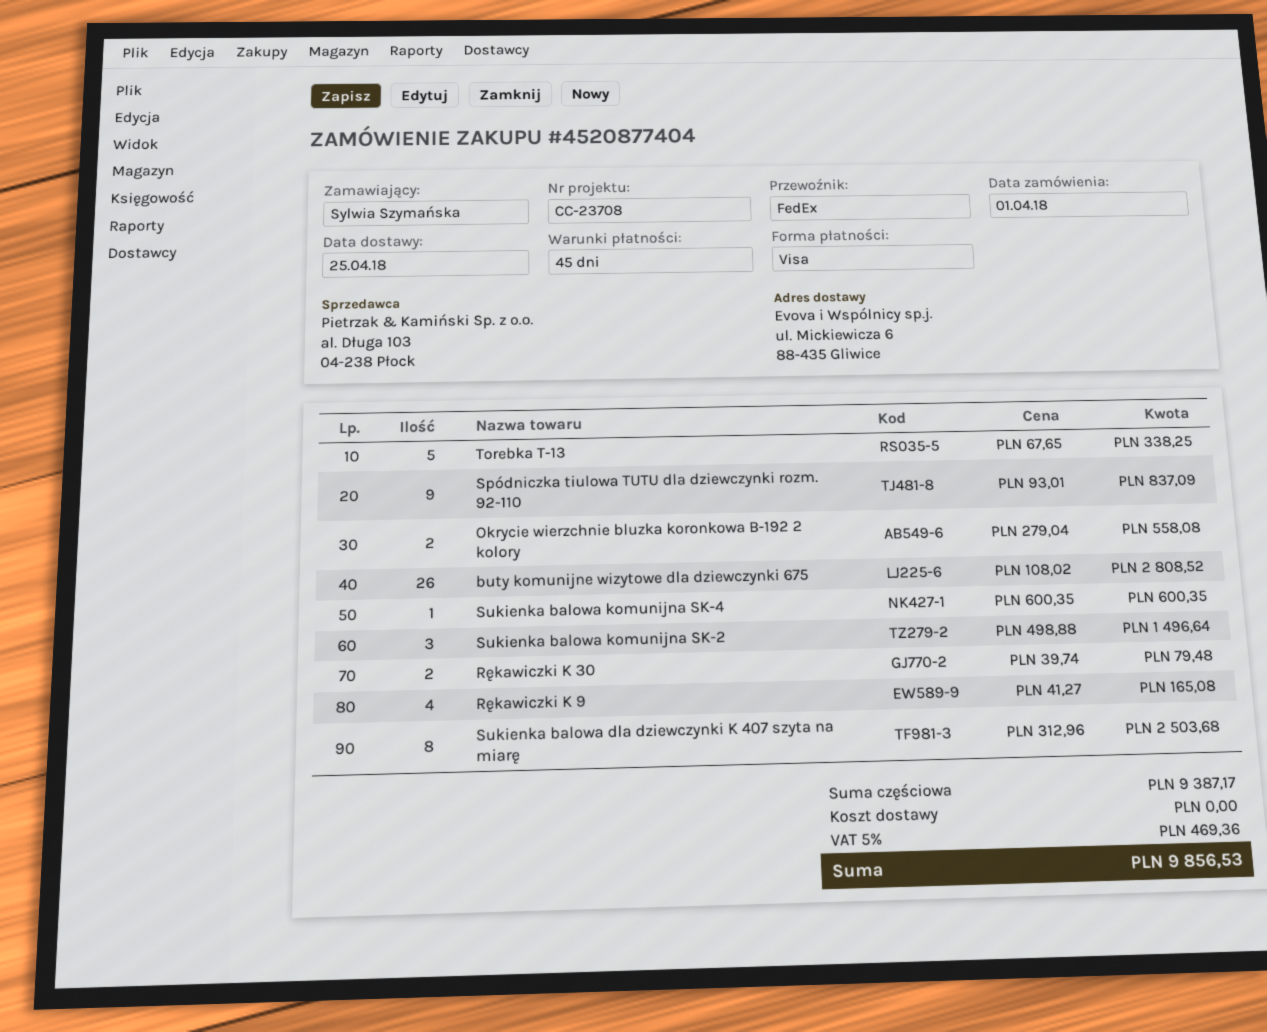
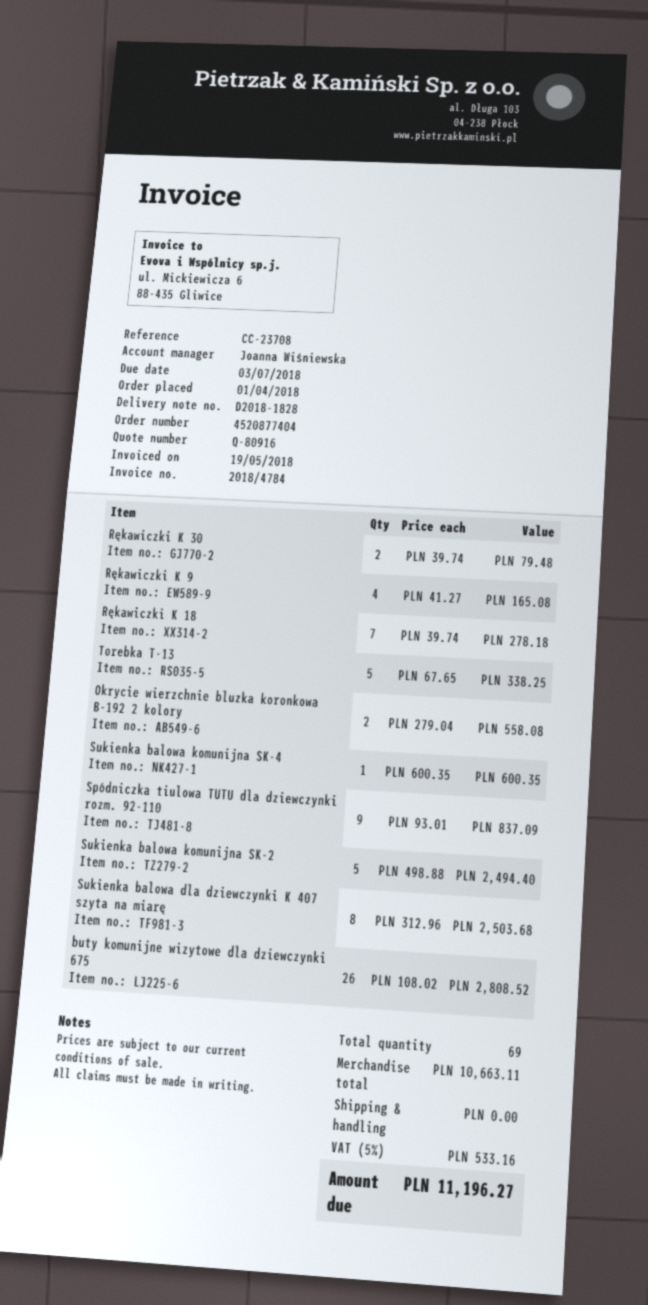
Sukienka balowa komunijna SK-2: 3 x 498.88 = 1496.64 -> 5 x 498.88 = 2494.40
Rękawiczki K 18: none -> 7 x 39.74 = 278.18
subtotal: 9387.17 -> 10663.11
tax: 5% = 469.36 -> 5% = 533.16
total: 9856.53 -> 11196.27

